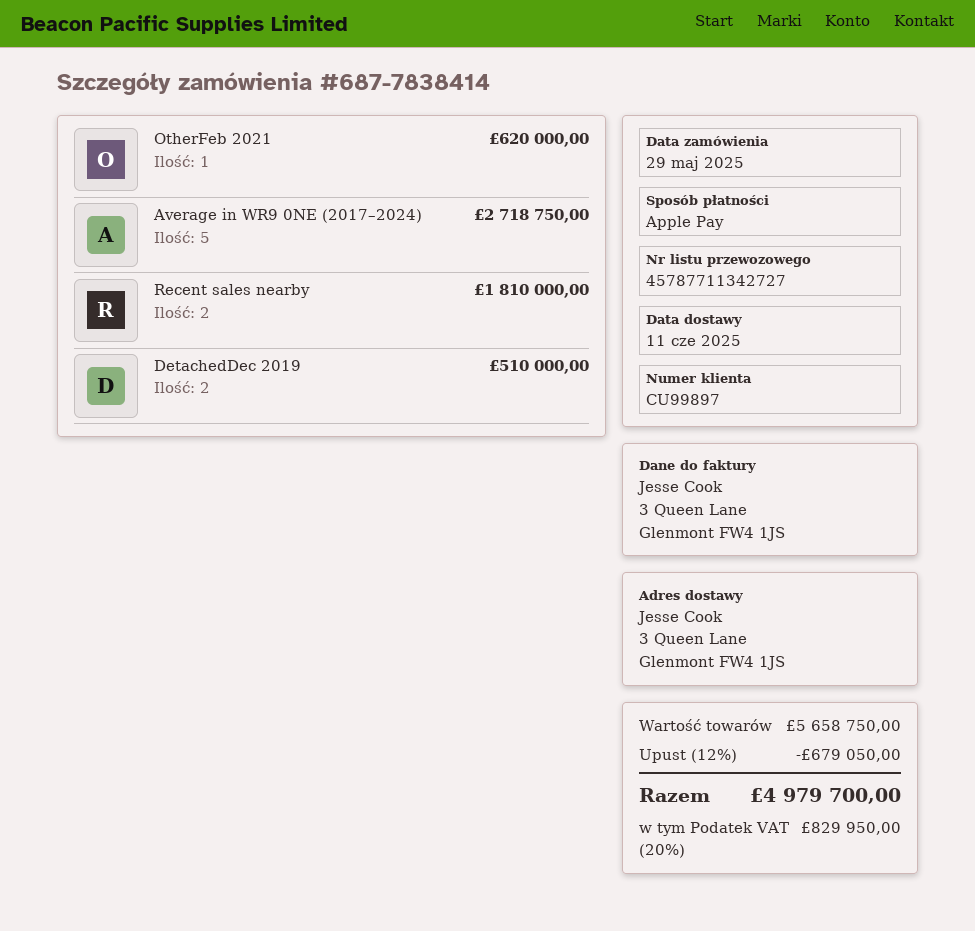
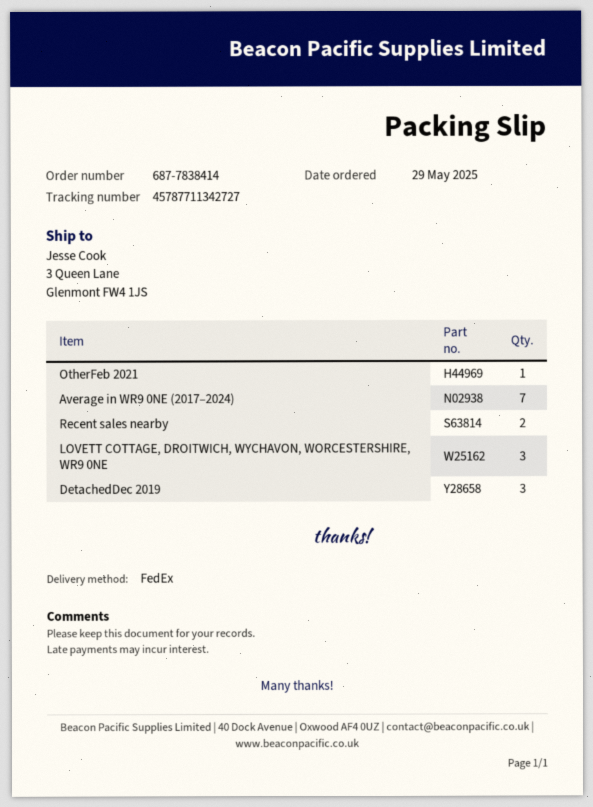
Average in WR9 0NE (2017–2024): 5 -> 7
DetachedDec 2019: 2 -> 3
LOVETT COTTAGE, DROITWICH, WYCHAVON, WORCESTERSHIRE, WR9 0NE: none -> 3

